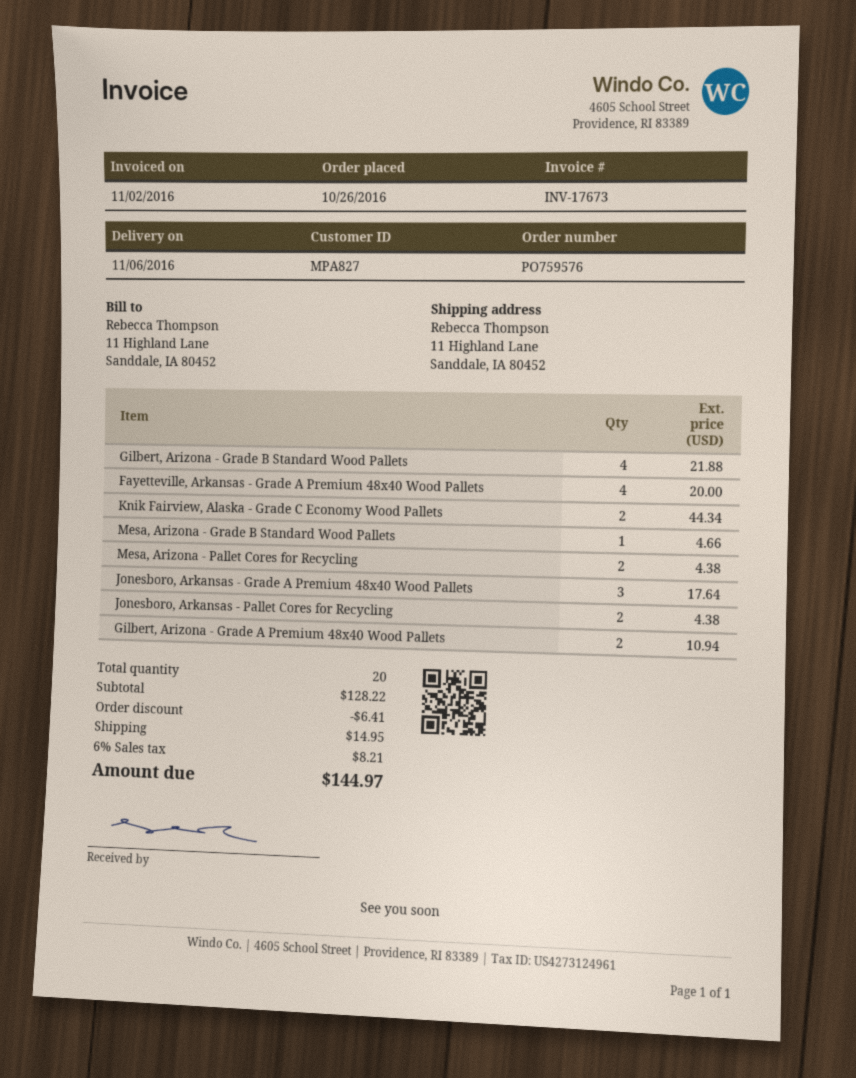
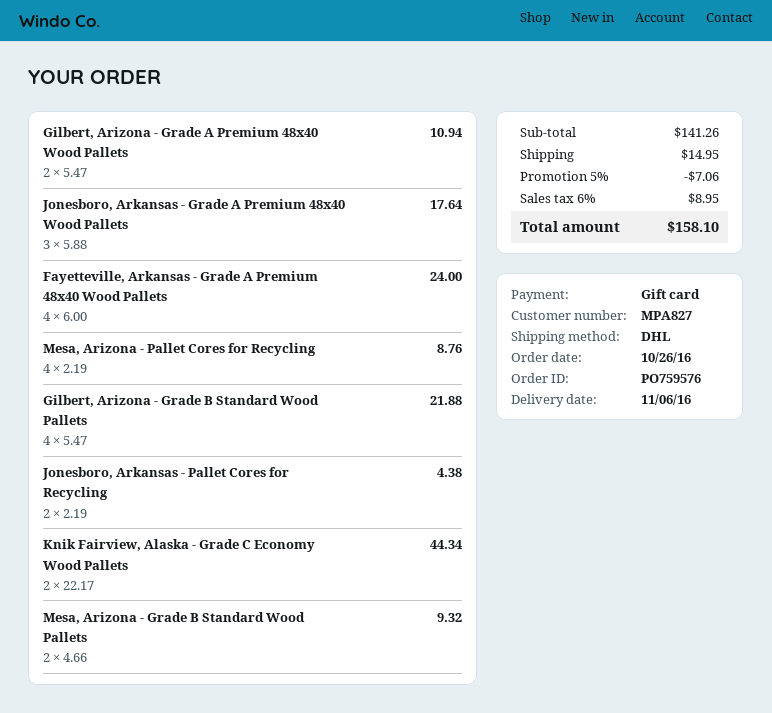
Fayetteville, Arkansas - Grade A Premium 48x40 Wood Pallets: 4 for 20.00 -> 4 for 24.00
Mesa, Arizona - Grade B Standard Wood Pallets: 1 for 4.66 -> 2 for 9.32
Mesa, Arizona - Pallet Cores for Recycling: 2 for 4.38 -> 4 for 8.76
subtotal: 128.22 -> 141.26
discount: 6.41 -> 7.06
tax: 6% = 8.21 -> 6% = 8.95
total: 144.97 -> 158.10

